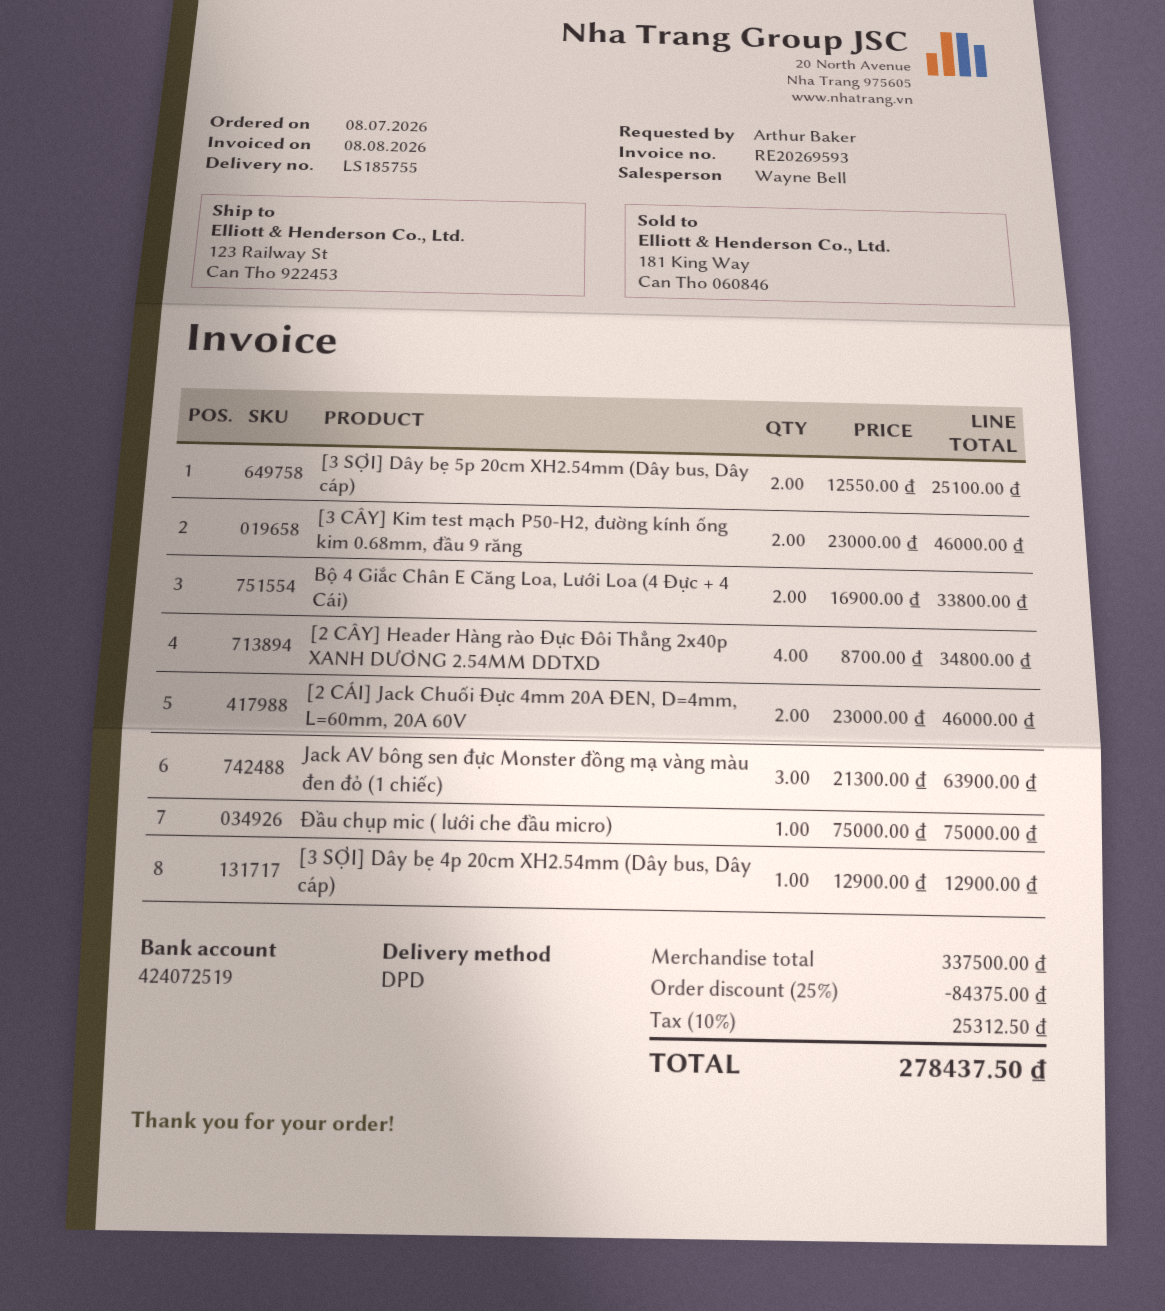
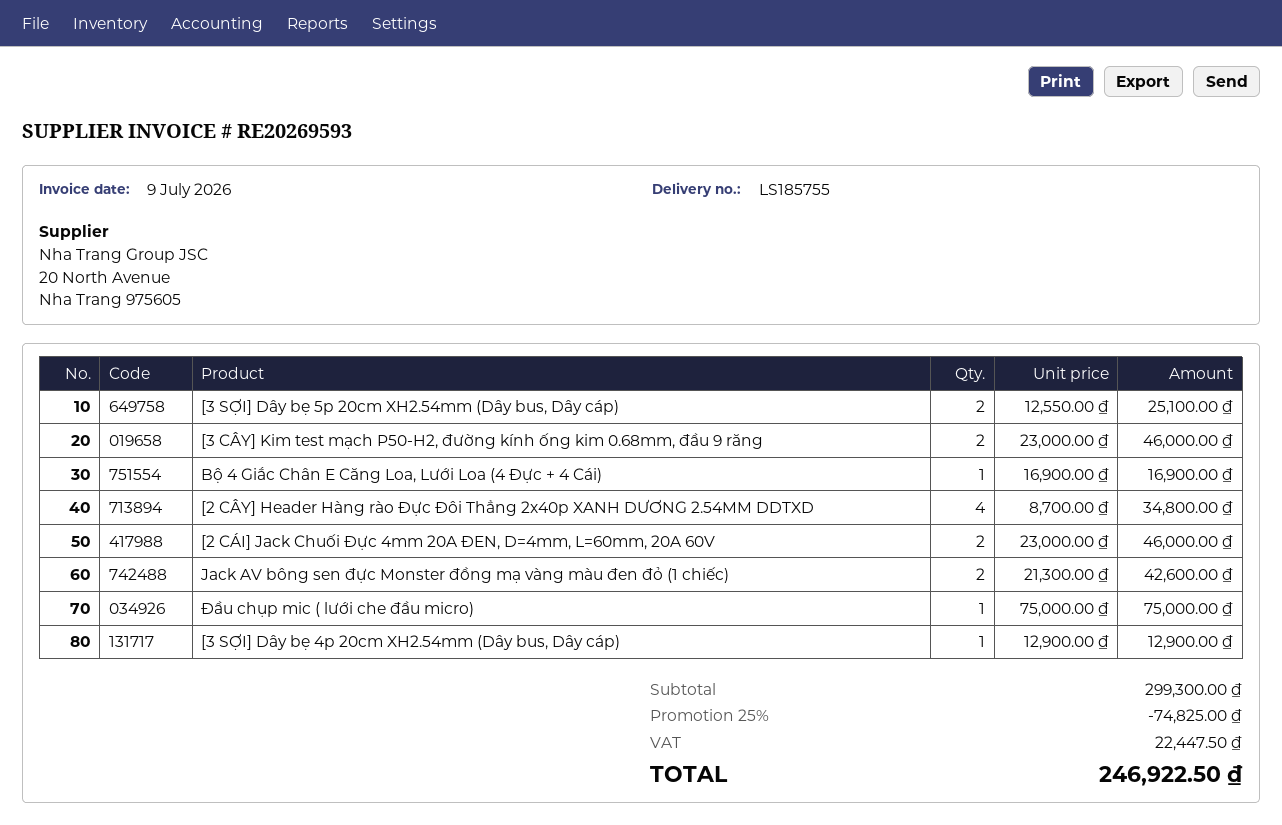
invoice date: 2026-08-08 -> 2026-07-09
Bộ 4 Giắc Chân E Căng Loa, Lưới Loa (4 Đực + 4 Cái): 2 x 16900.00 = 33800.00 -> 1 x 16900.00 = 16900.00
Jack AV bông sen đực Monster đồng mạ vàng màu đen đỏ (1 chiếc): 3 x 21300.00 = 63900.00 -> 2 x 21300.00 = 42600.00
subtotal: 337500.00 -> 299300.00
discount: 25% = 84375.00 -> 25% = 74825.00
tax: 25312.50 -> 22447.50
total: 278437.50 -> 246922.50

